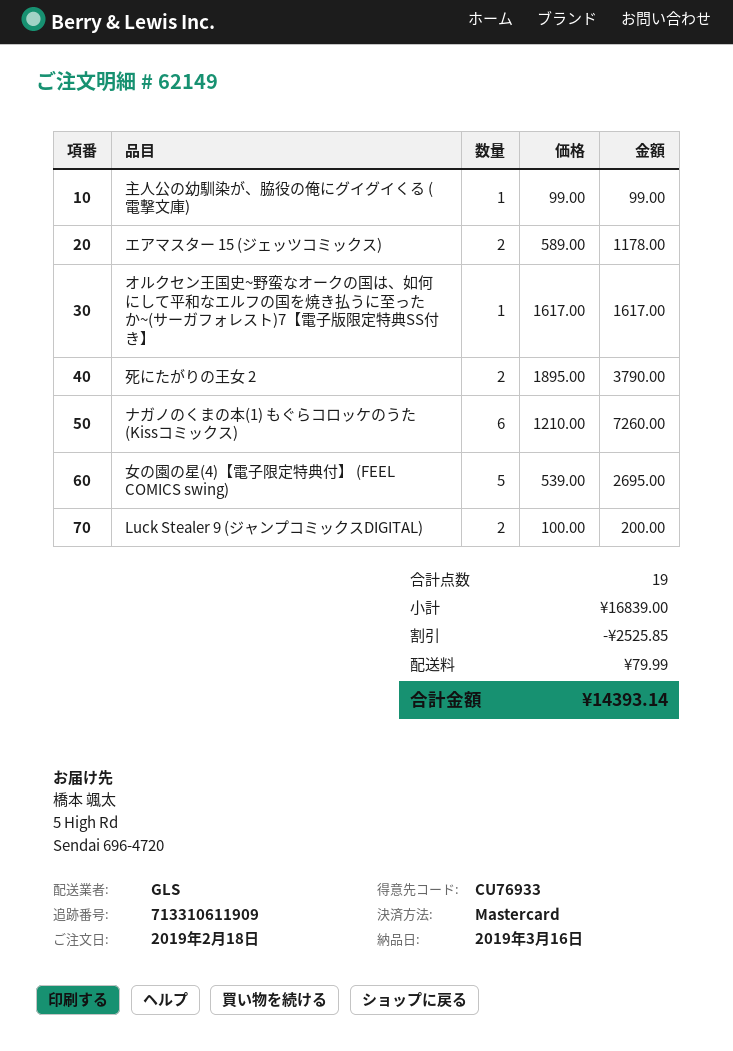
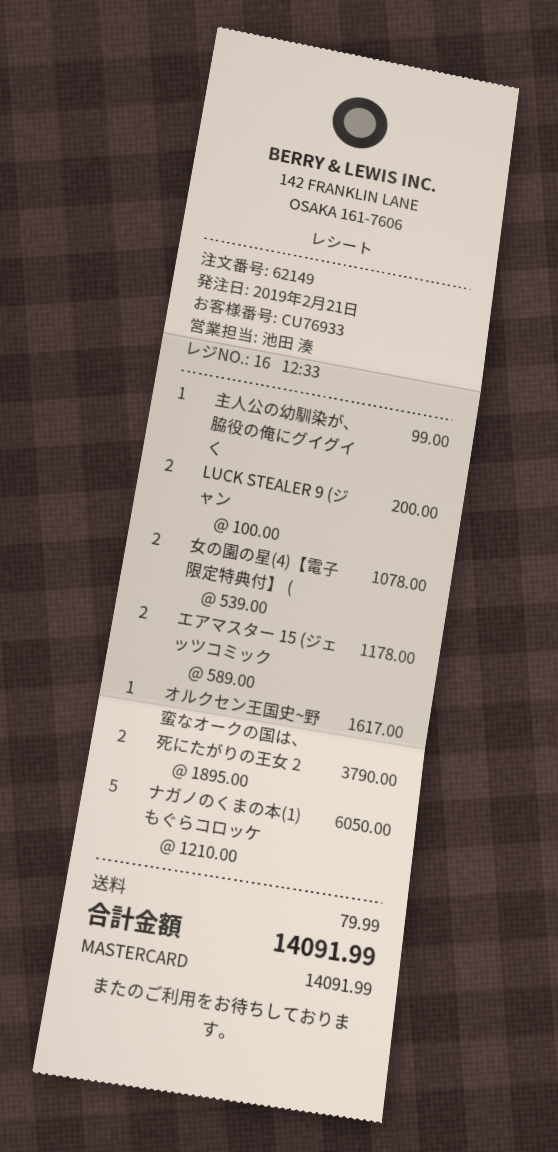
order date: 2019-02-18 -> 2019-02-21
ナガノのくまの本(1) もぐらコロッケのうた (Kissコミックス): 6 x 1210.00 = 7260.00 -> 5 x 1210.00 = 6050.00
女の園の星(4)【電子限定特典付】 (FEEL COMICS swing): 5 x 539.00 = 2695.00 -> 2 x 539.00 = 1078.00
discount: 2525.85 -> none
total: 14393.14 -> 14091.99

